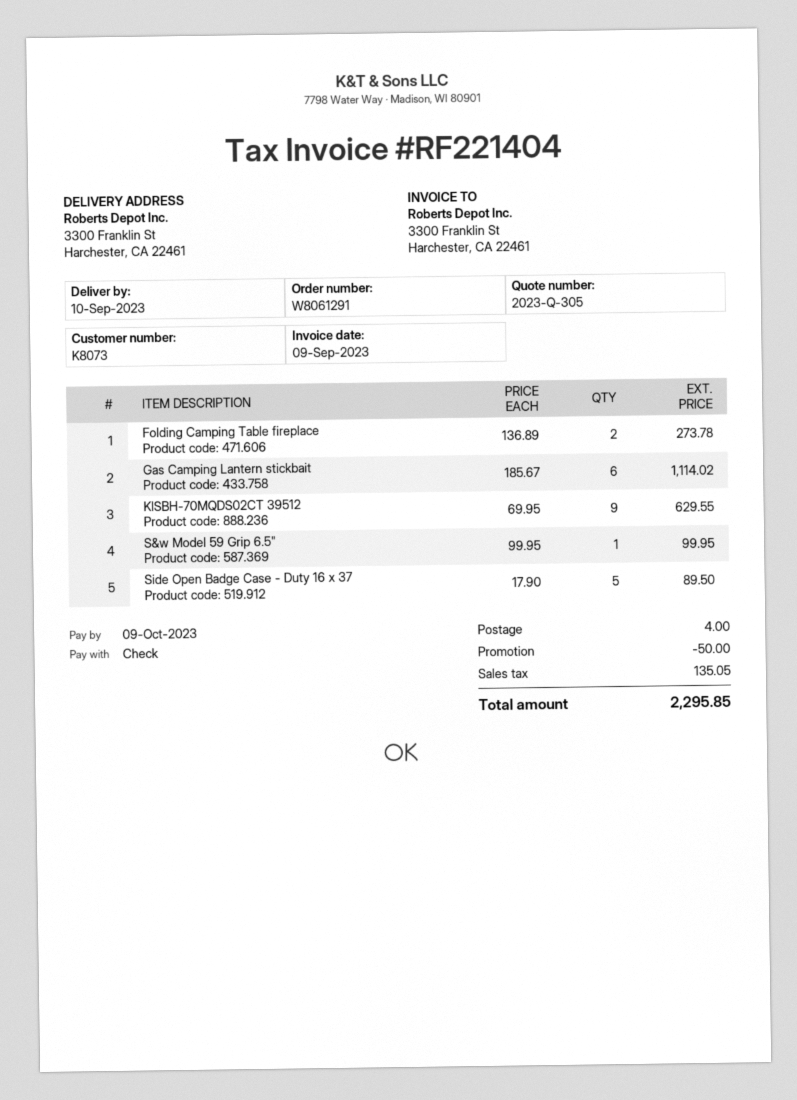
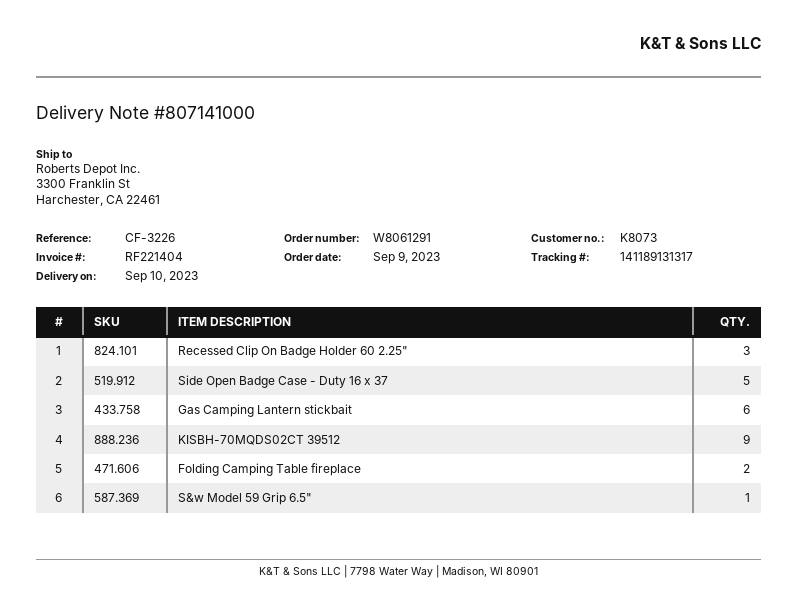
Recessed Clip On Badge Holder 60 2.25": none -> 3

